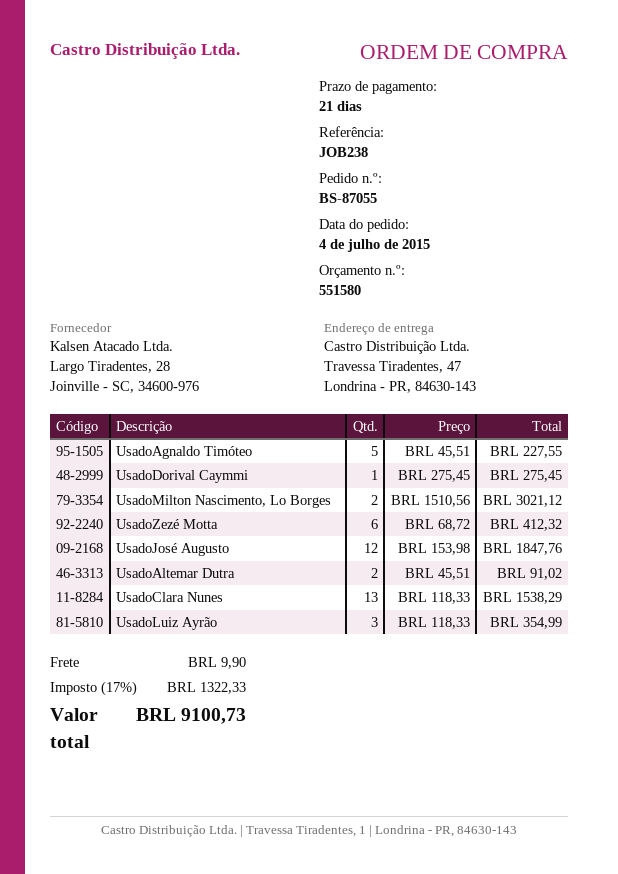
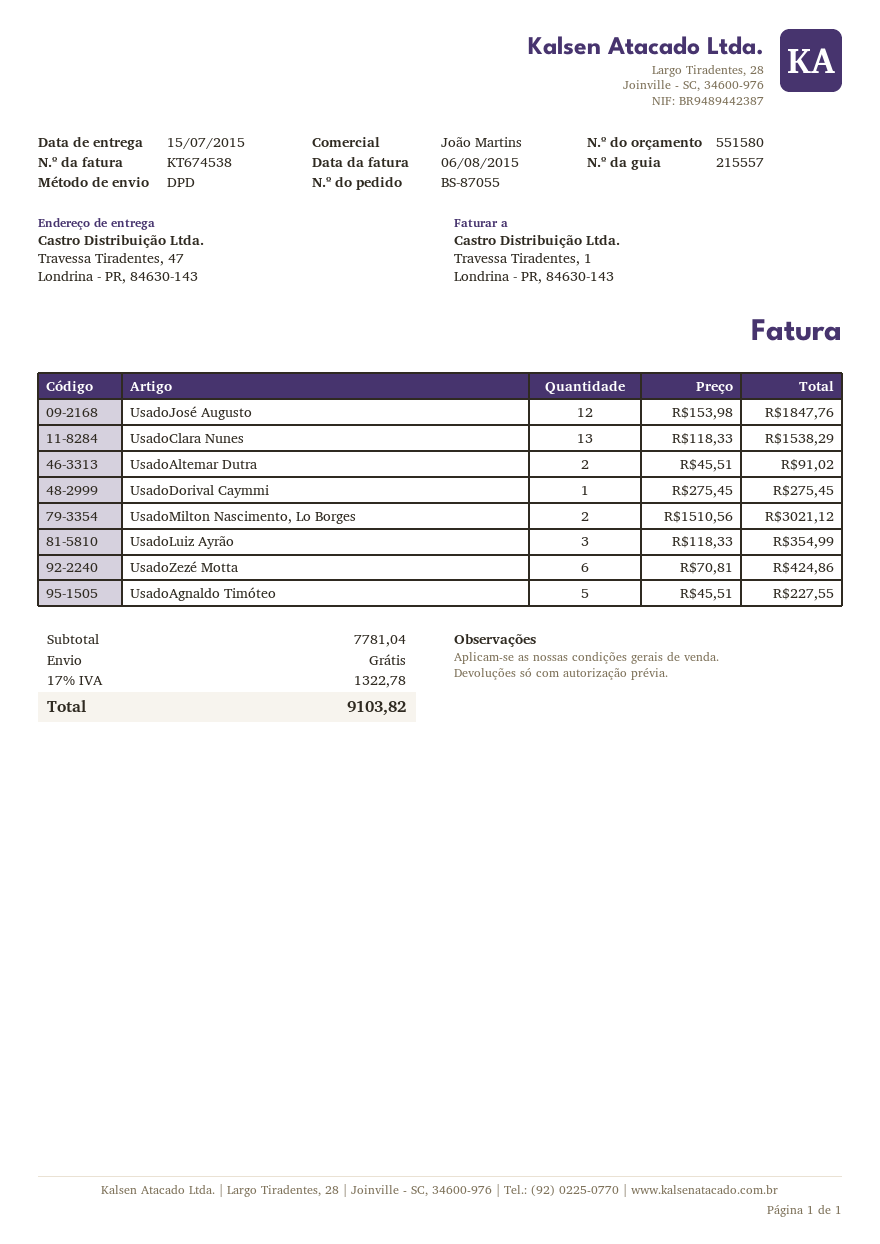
UsadoZezé Motta: 6 x 68.72 = 412.32 -> 6 x 70.81 = 424.86
shipping: 9.90 -> 0.00
tax: 17% = 1322.33 -> 17% = 1322.78
total: 9100.73 -> 9103.82

